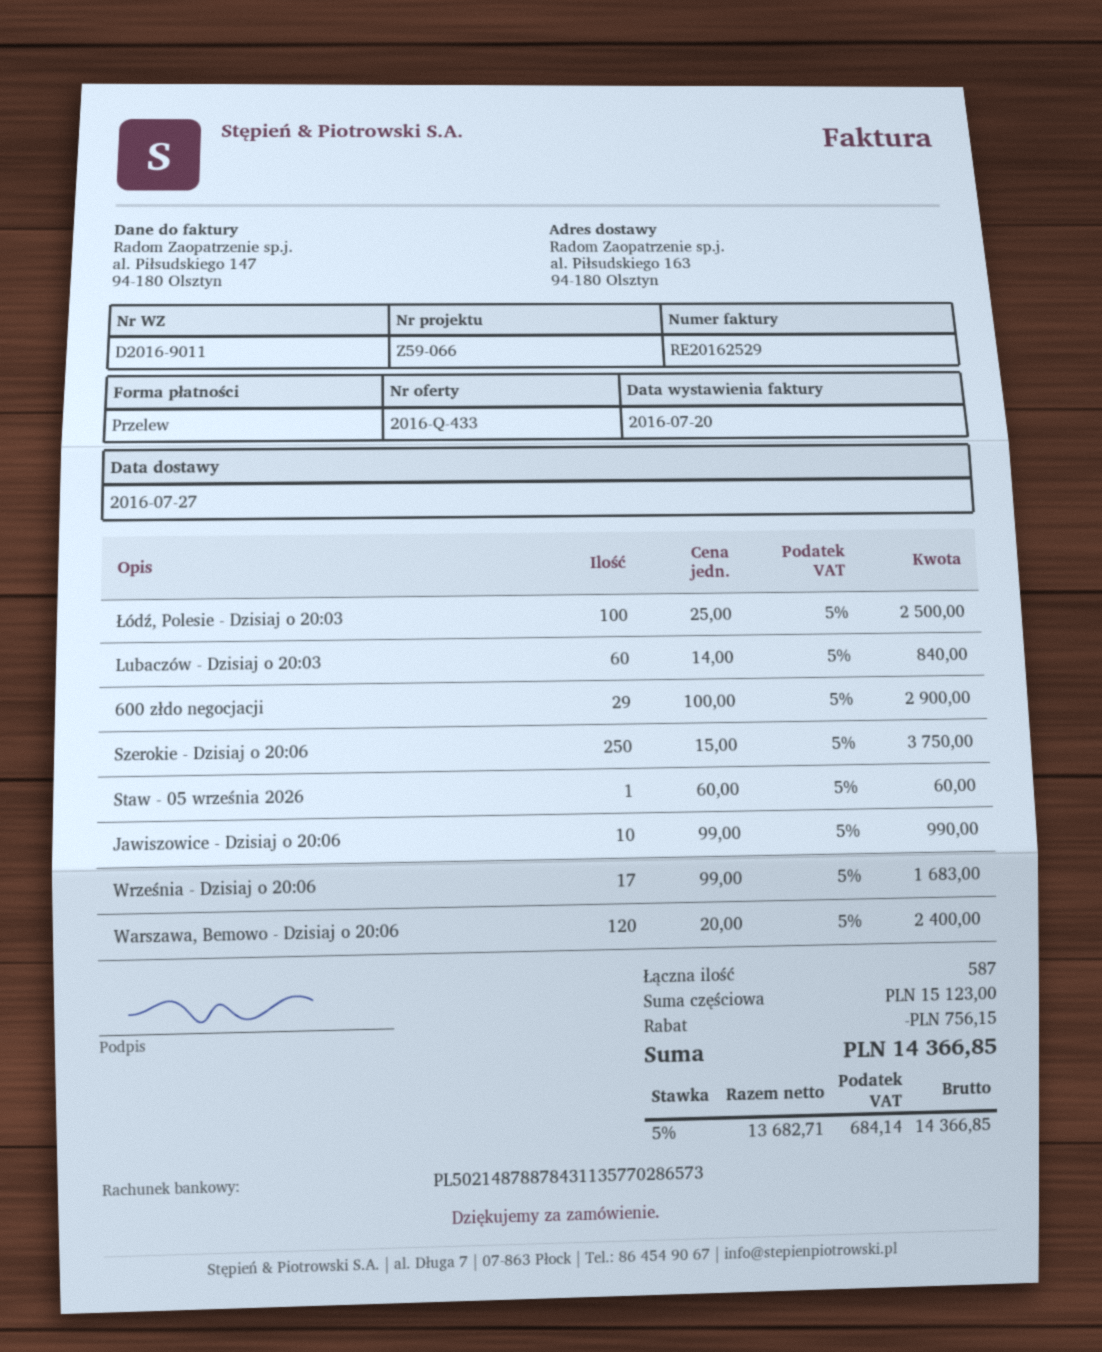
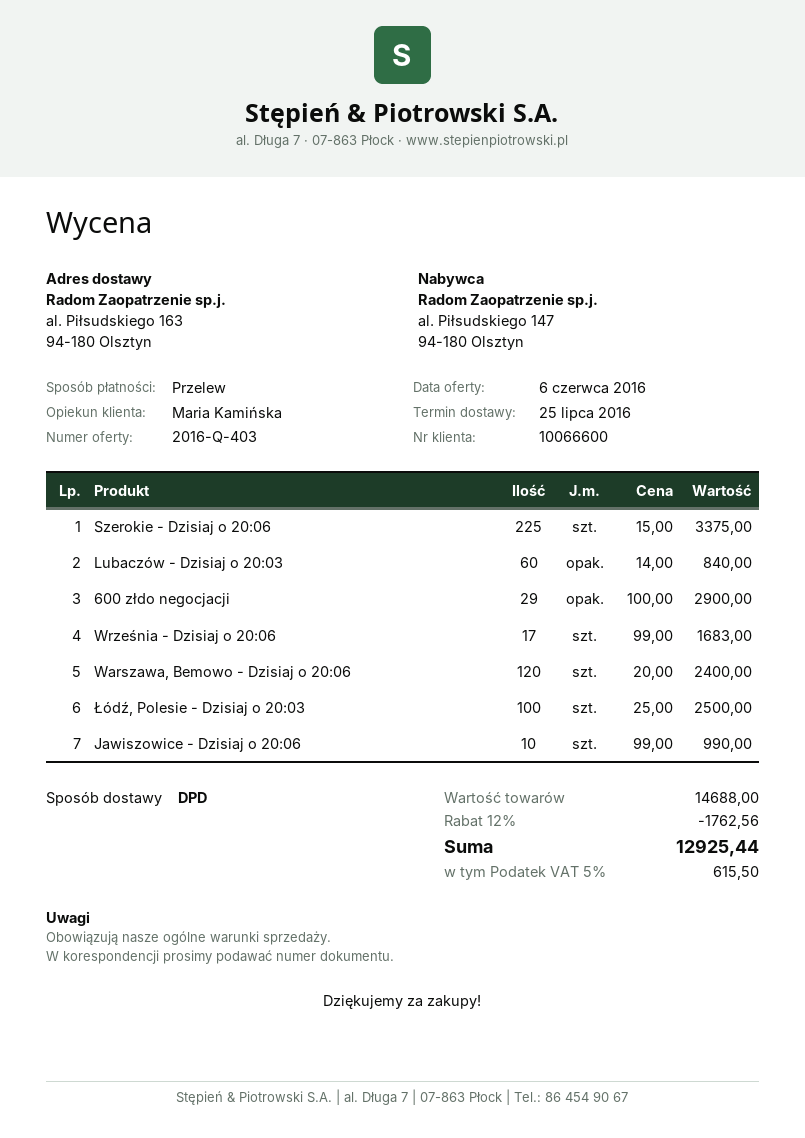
quote number: 2016-Q-433 -> 2016-Q-403
delivery date: 2016-07-27 -> 2016-07-25
Szerokie - Dzisiaj o 20:06: 250 x 15.00 = 3750.00 -> 225 x 15.00 = 3375.00
Staw - 05 września 2026: 1 x 60.00 = 60.00 -> none
subtotal: 15123.00 -> 14688.00
discount: 756.15 -> 1762.56
tax: 5% = 684.14 -> 5% = 615.50
total: 14366.85 -> 12925.44

